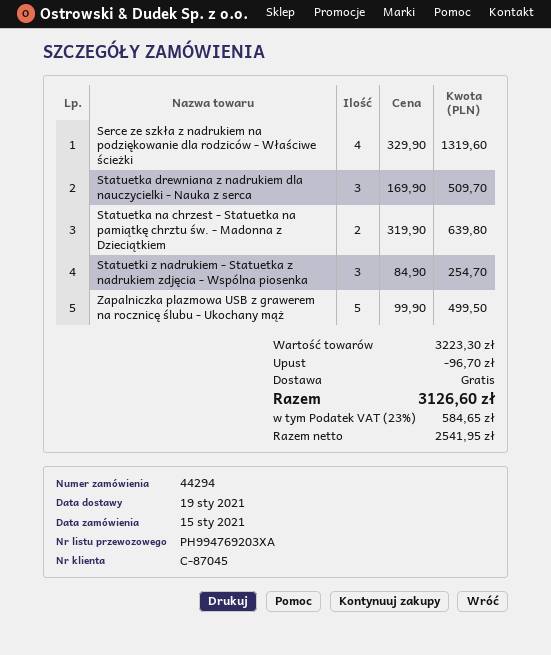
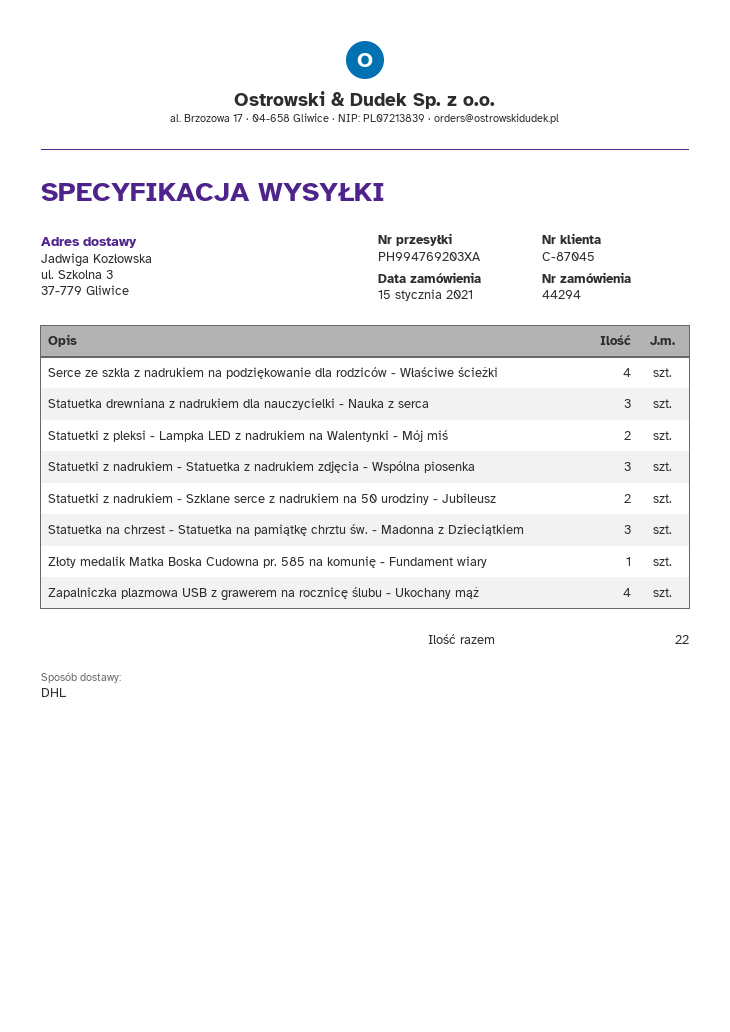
Statuetka na chrzest - Statuetka na pamiątkę chrztu św. - Madonna z Dzieciątkiem: 2 -> 3
Zapalniczka plazmowa USB z grawerem na rocznicę ślubu - Ukochany mąż: 5 -> 4
Statuetki z pleksi - Lampka LED z nadrukiem na Walentynki - Mój miś: none -> 2
Statuetki z nadrukiem - Szklane serce z nadrukiem na 50 urodziny - Jubileusz: none -> 2
Złoty medalik Matka Boska Cudowna pr. 585 na komunię - Fundament wiary: none -> 1

